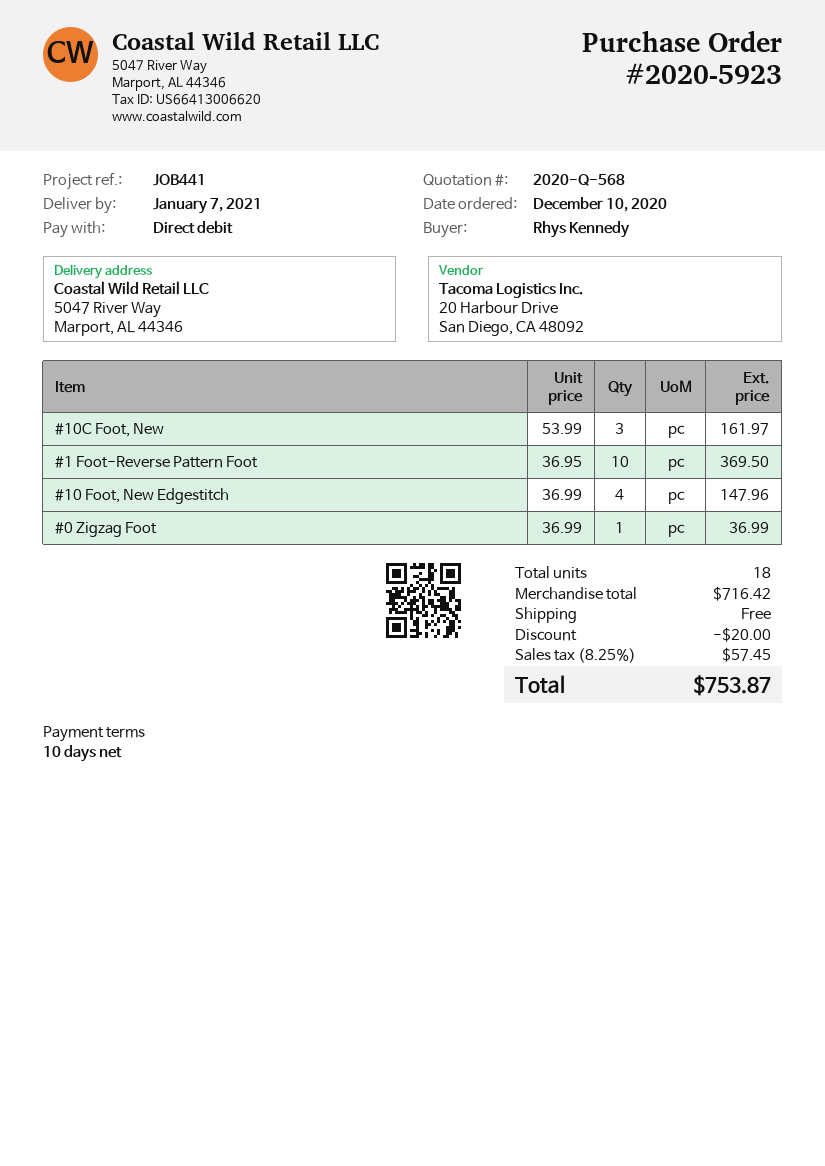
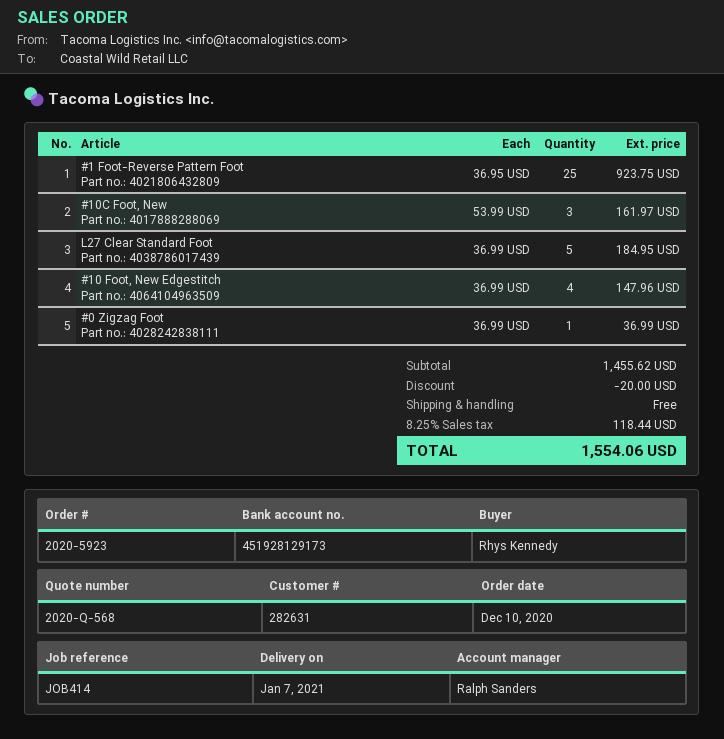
reference: JOB441 -> JOB414
#1 Foot-Reverse Pattern Foot: 10 x 36.95 = 369.50 -> 25 x 36.95 = 923.75
L27 Clear Standard Foot: none -> 5 x 36.99 = 184.95
subtotal: 716.42 -> 1455.62
tax: 8.25% = 57.45 -> 8.25% = 118.44
total: 753.87 -> 1554.06

